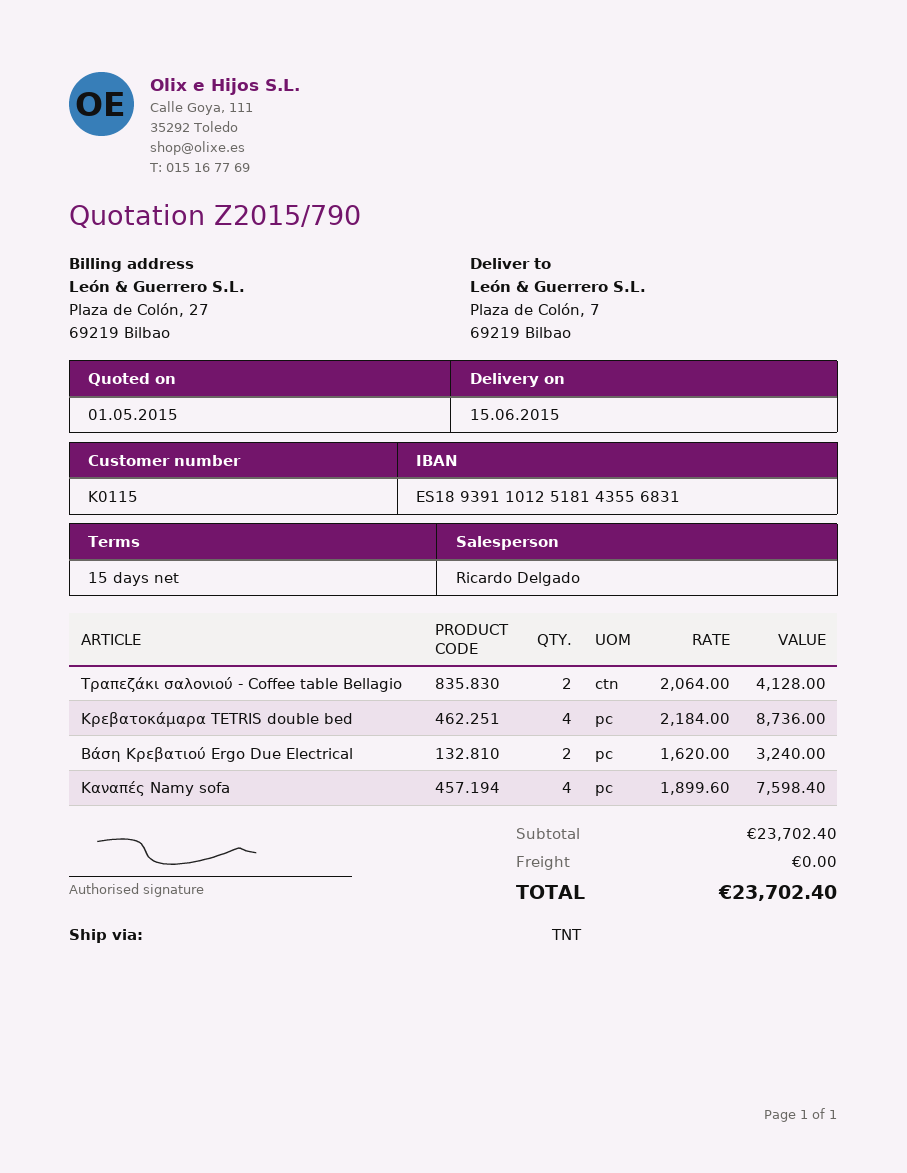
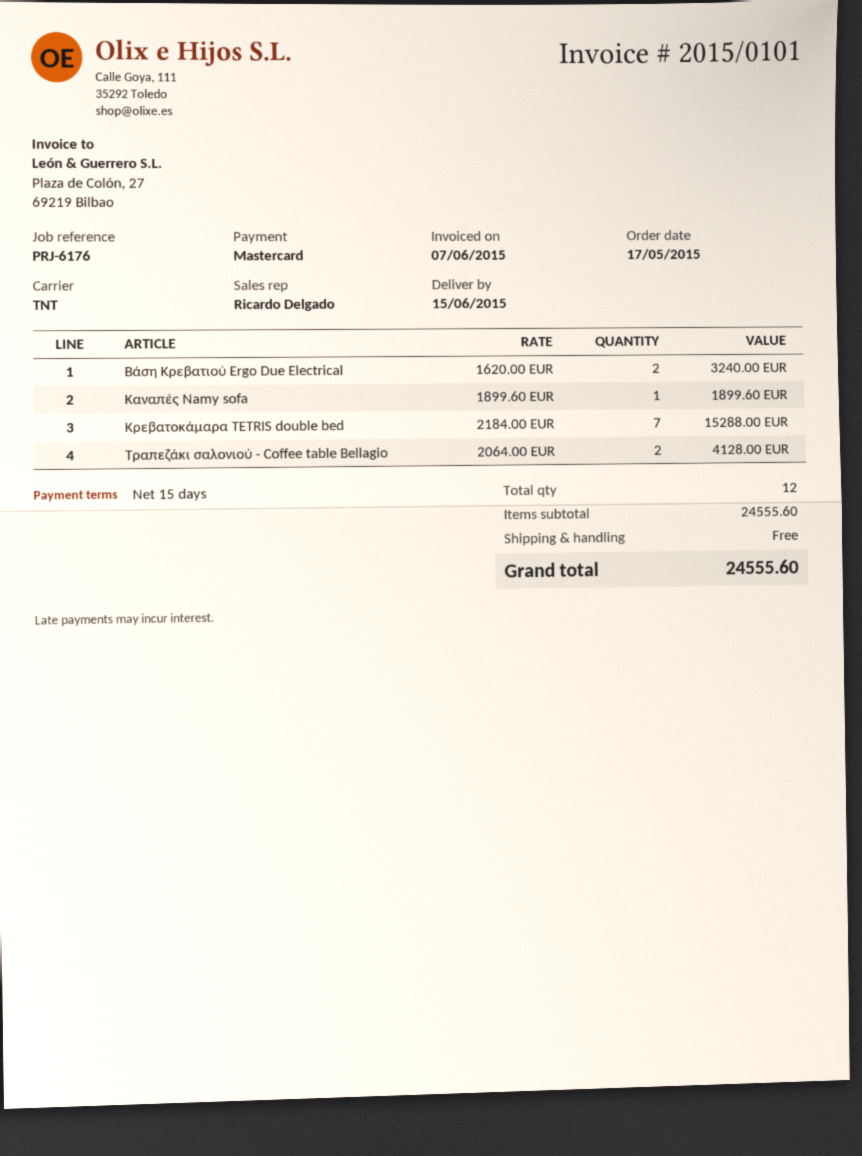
Κρεβατοκάμαρα TETRIS double bed: 4 x 2184.00 = 8736.00 -> 7 x 2184.00 = 15288.00
Καναπές Namy sofa: 4 x 1899.60 = 7598.40 -> 1 x 1899.60 = 1899.60
subtotal: 23702.40 -> 24555.60
total: 23702.40 -> 24555.60

